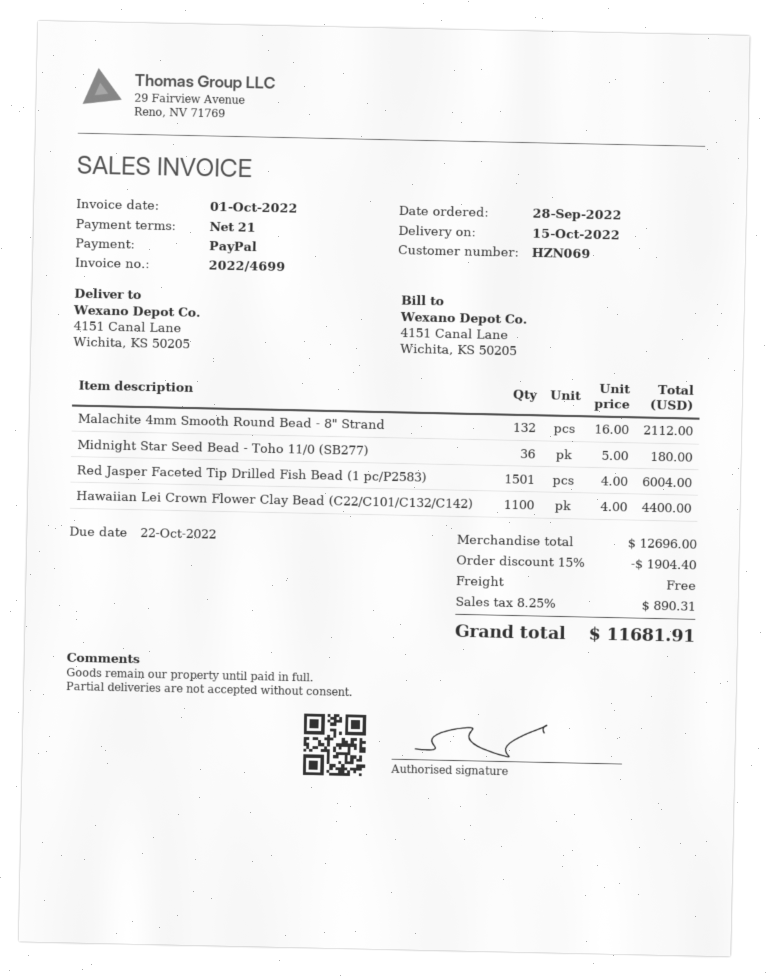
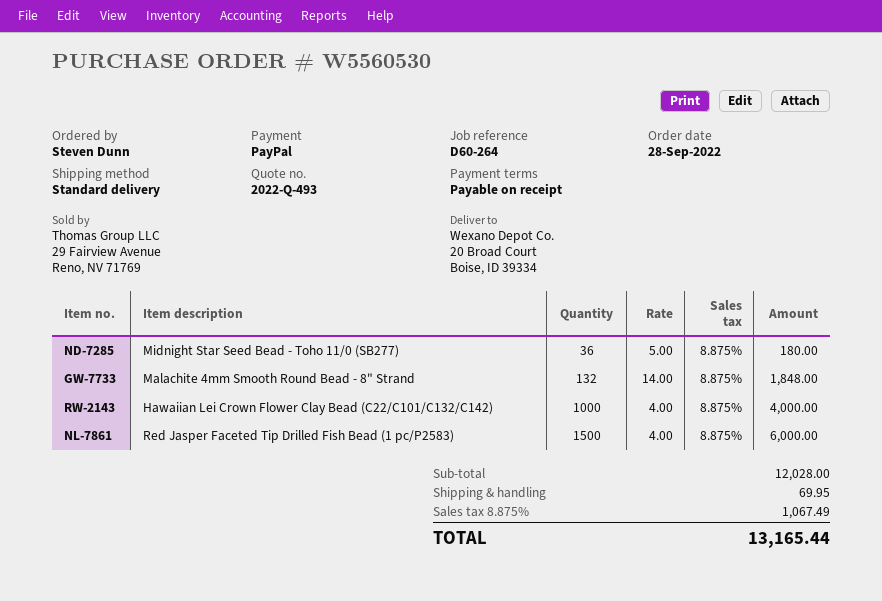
payment terms: 21 days -> on receipt
ship to: 4151 Canal Lane, Wichita, KS 50205 -> 20 Broad Court, Boise, ID 39334
Malachite 4mm Smooth Round Bead - 8" Strand: 132 x 16.00 = 2112.00 -> 132 x 14.00 = 1848.00
Red Jasper Faceted Tip Drilled Fish Bead (1 pc/P2583): 1501 x 4.00 = 6004.00 -> 1500 x 4.00 = 6000.00
Hawaiian Lei Crown Flower Clay Bead (C22/C101/C132/C142): 1100 x 4.00 = 4400.00 -> 1000 x 4.00 = 4000.00
subtotal: 12696.00 -> 12028.00
discount: 15% = 1904.40 -> none
shipping: 0.00 -> 69.95
tax: 8.25% = 890.31 -> 8.875% = 1067.49
total: 11681.91 -> 13165.44

